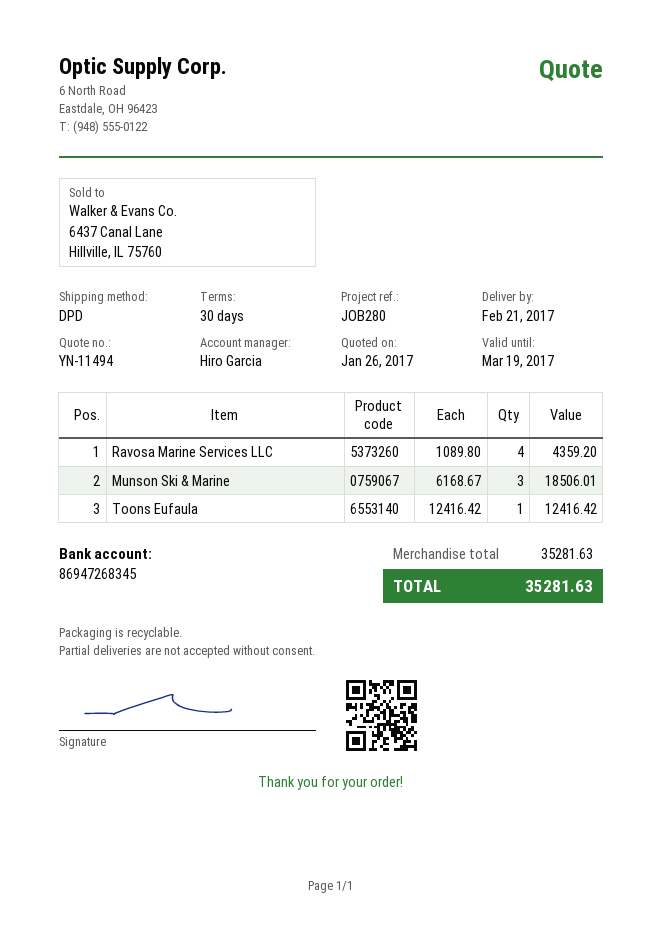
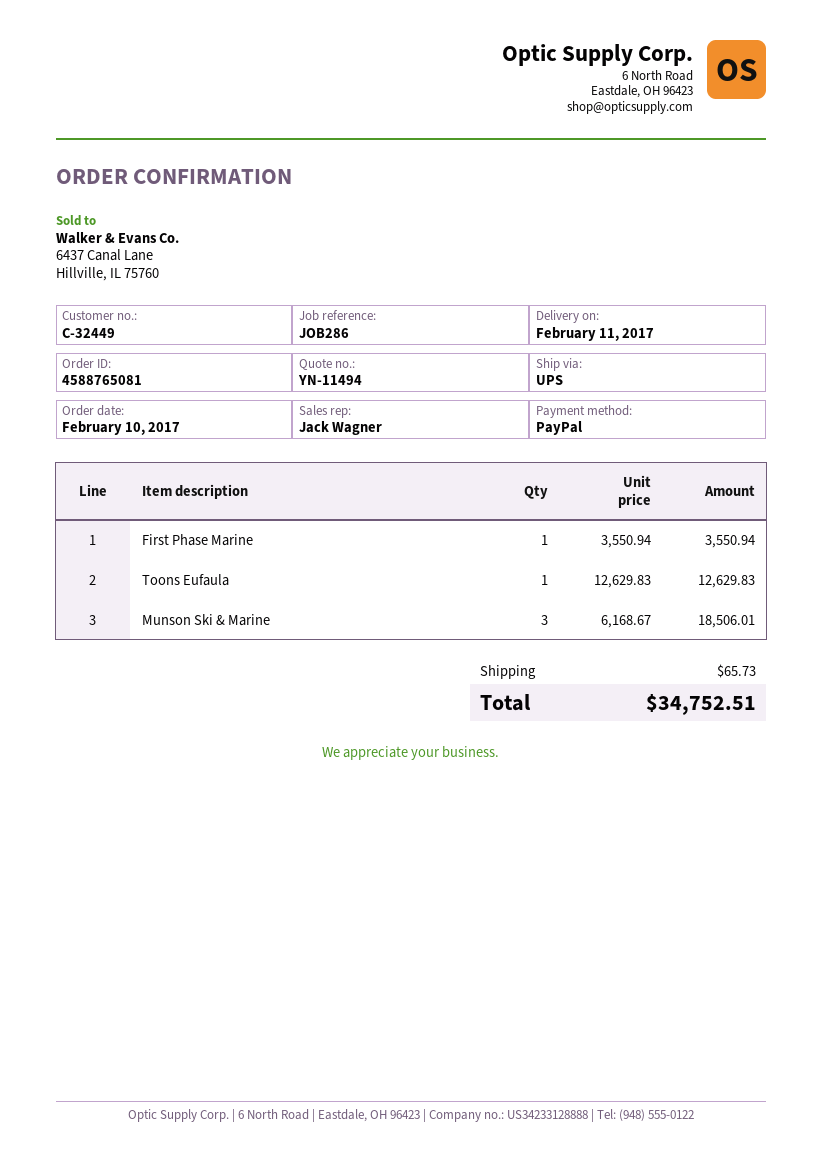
delivery date: 2017-02-21 -> 2017-02-11
reference: JOB280 -> JOB286
sales rep: Hiro Garcia -> Jack Wagner
shipping method: DPD -> UPS
Ravosa Marine Services LLC: 4 x 1089.80 = 4359.20 -> none
Toons Eufaula: 1 x 12416.42 = 12416.42 -> 1 x 12629.83 = 12629.83
First Phase Marine: none -> 1 x 3550.94 = 3550.94
shipping: none -> 65.73
total: 35281.63 -> 34752.51

